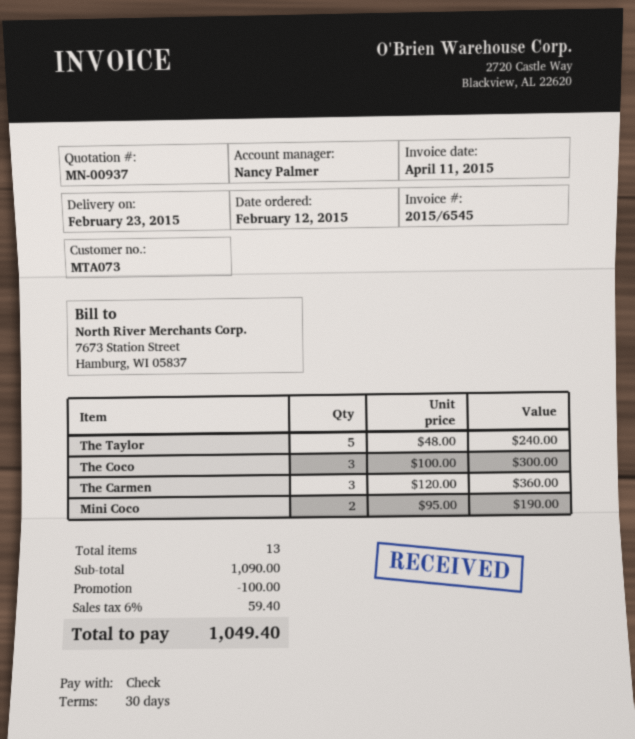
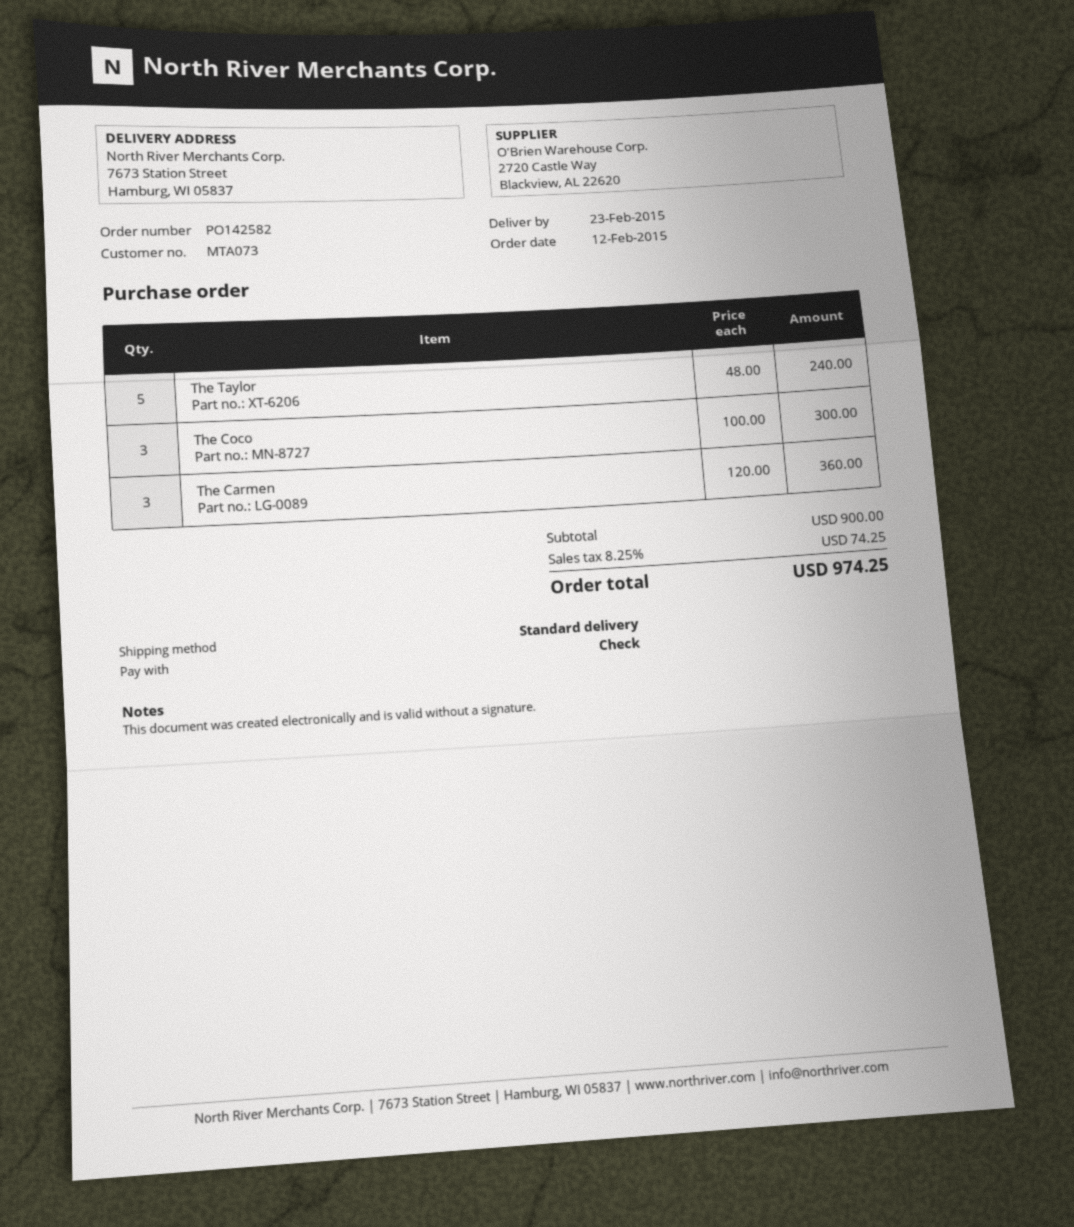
Mini Coco: 2 x 95.00 = 190.00 -> none
subtotal: 1090.00 -> 900.00
discount: 100.00 -> none
tax: 6% = 59.40 -> 8.25% = 74.25
total: 1049.40 -> 974.25

